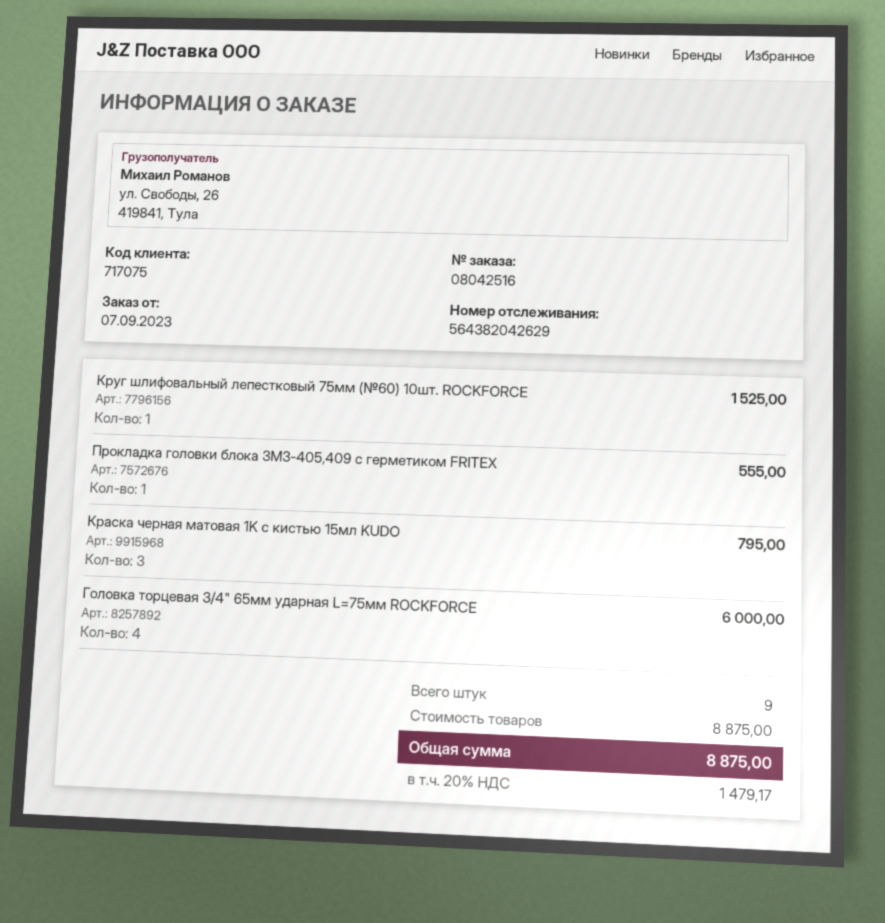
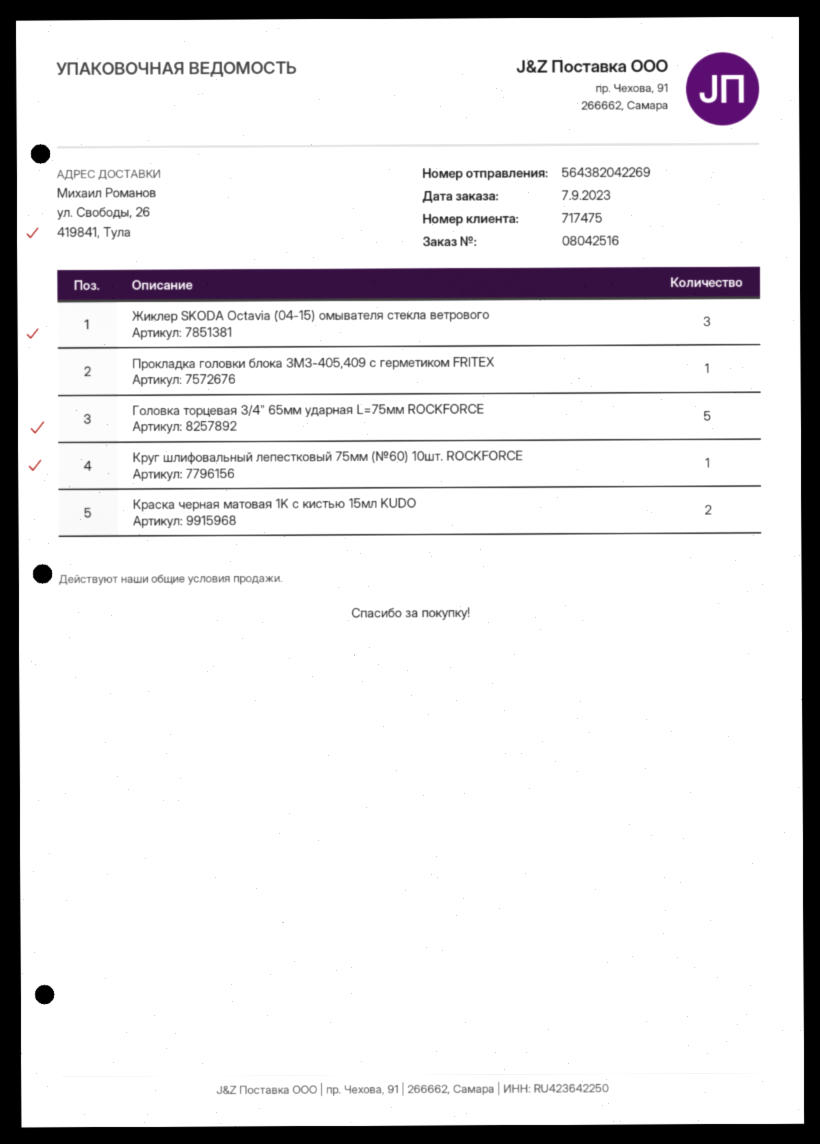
customer number: 717075 -> 717475
tracking number: 564382042629 -> 564382042269
Краска черная матовая 1K с кистью 15мл KUDO: 3 -> 2
Головка торцевая 3/4" 65мм ударная L=75мм ROCKFORCE: 4 -> 5
Жиклер SKODA Octavia (04-15) омывателя стекла ветрового: none -> 3

